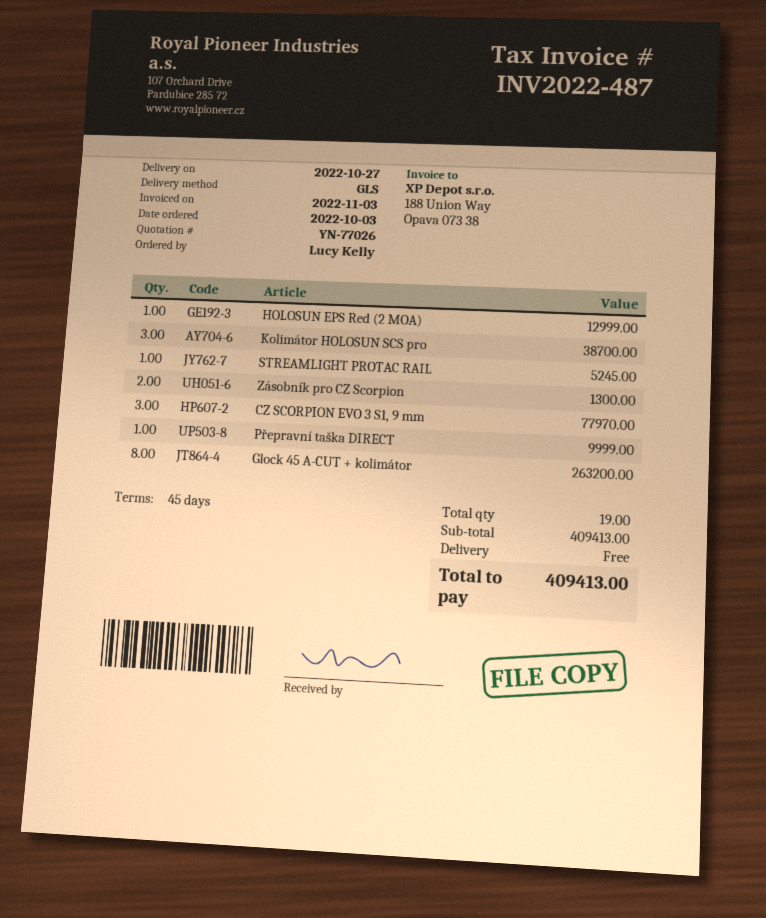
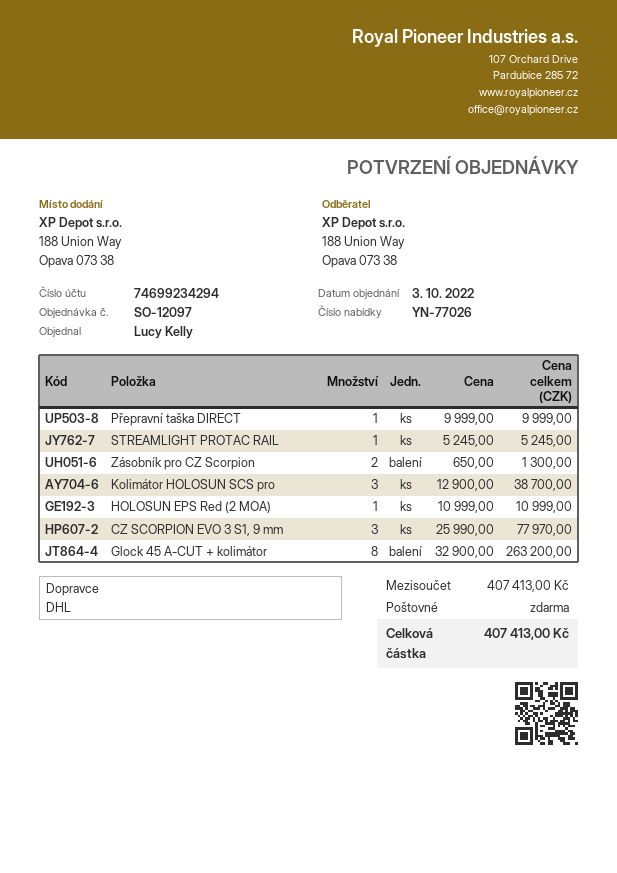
shipping method: GLS -> DHL
HOLOSUN EPS Red (2 MOA): 1 for 12999.00 -> 1 for 10999.00
subtotal: 409413.00 -> 407413.00
total: 409413.00 -> 407413.00

